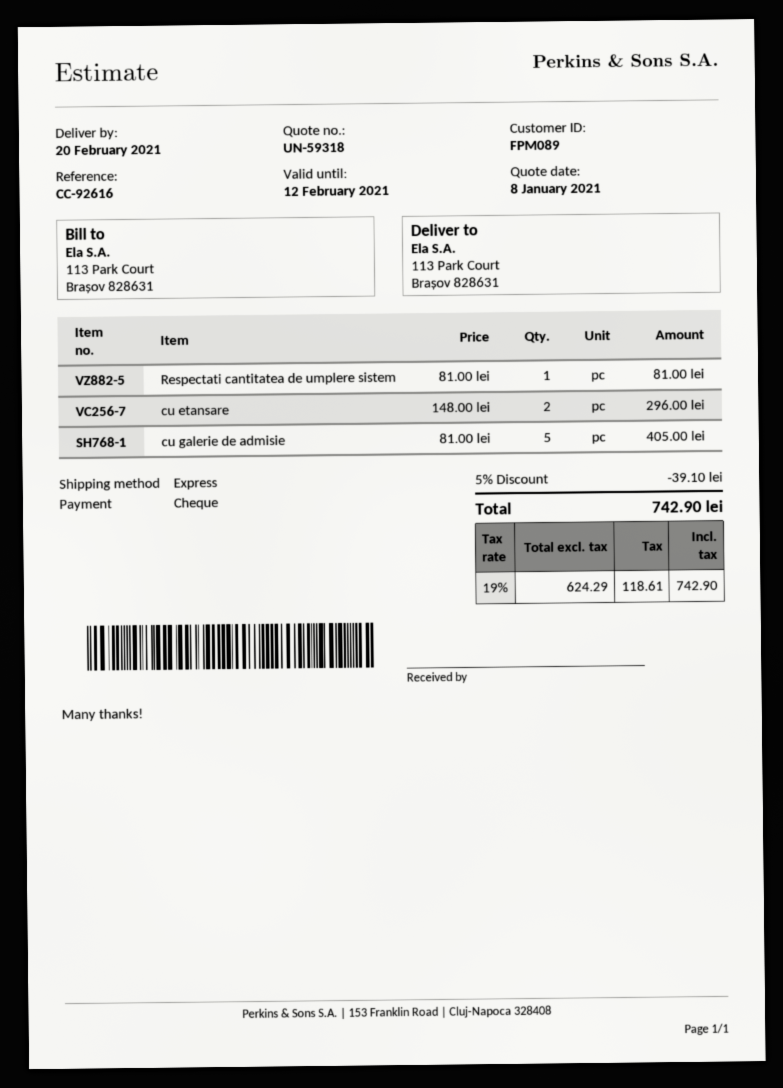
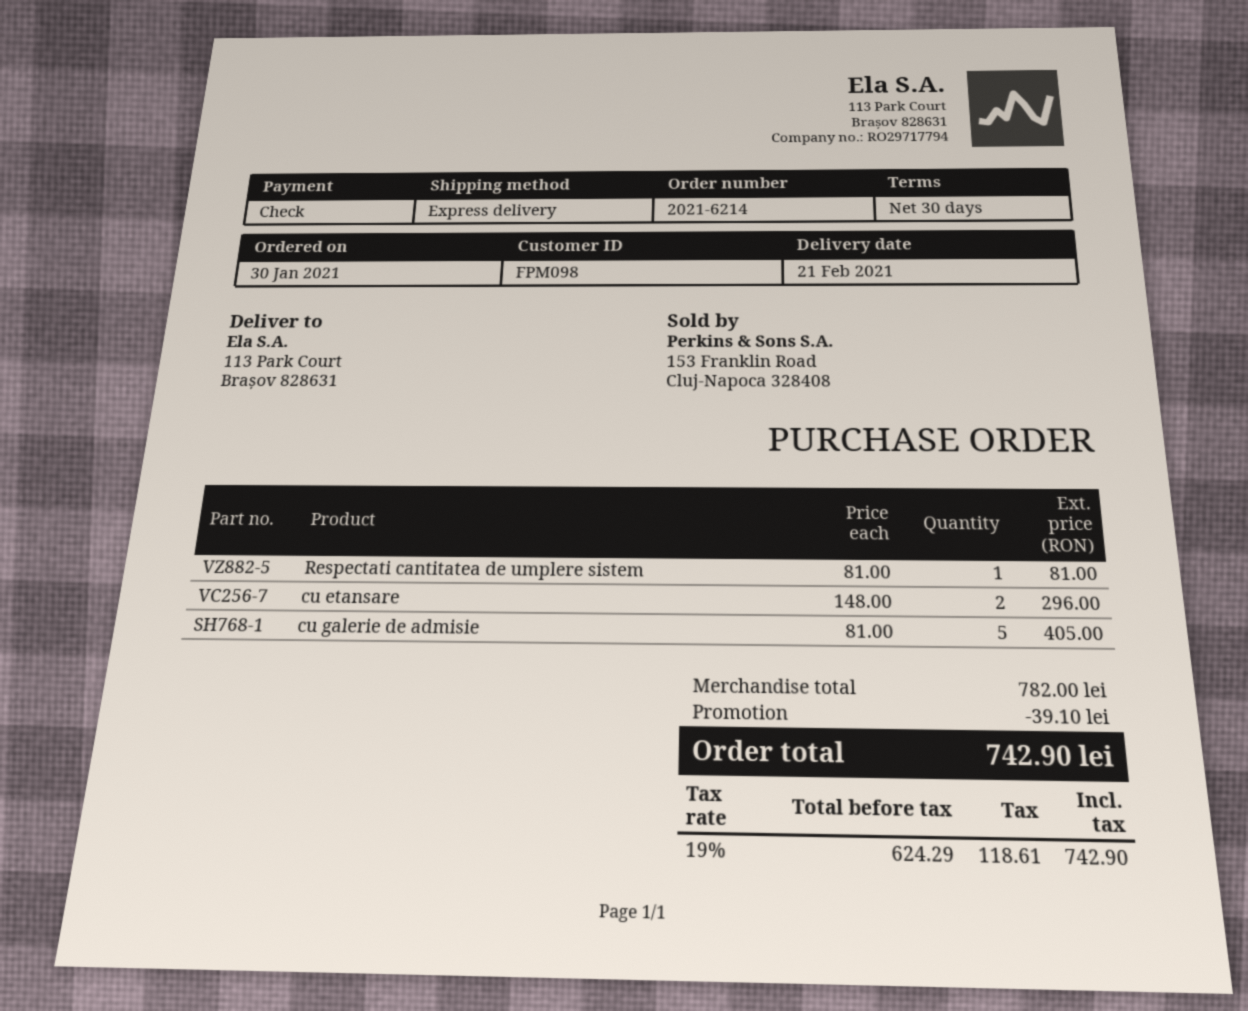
delivery date: 2021-02-20 -> 2021-02-21
customer number: FPM089 -> FPM098

